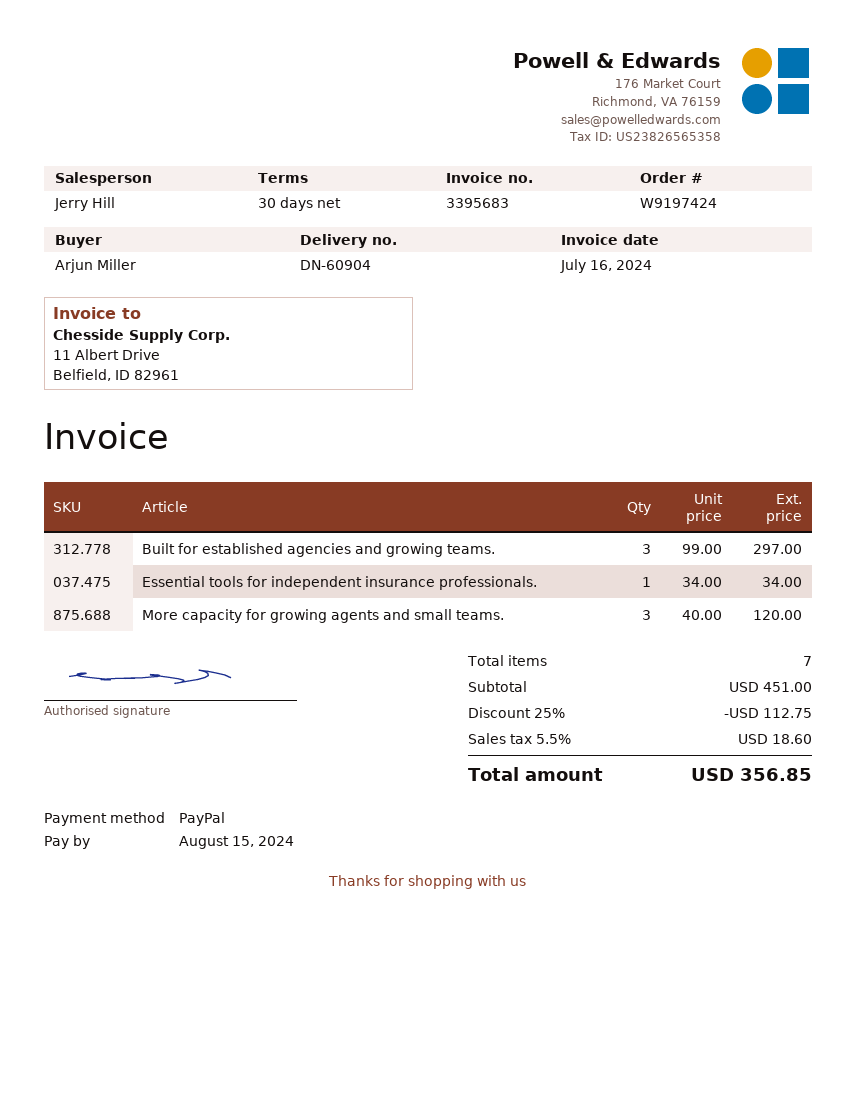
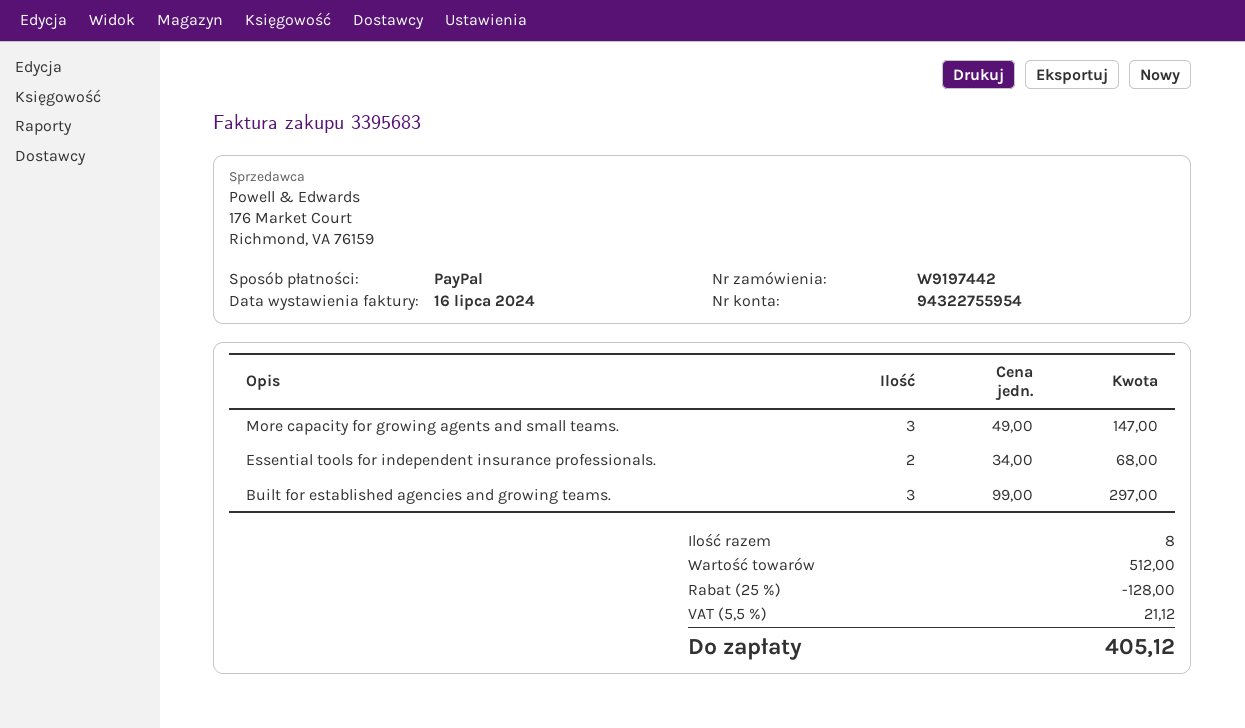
order number: W9197424 -> W9197442
Essential tools for independent insurance professionals.: 1 x 34.00 = 34.00 -> 2 x 34.00 = 68.00
More capacity for growing agents and small teams.: 3 x 40.00 = 120.00 -> 3 x 49.00 = 147.00
total quantity: 7 -> 8
subtotal: 451.00 -> 512.00
discount: 25% = 112.75 -> 25% = 128.00
tax: 5.5% = 18.60 -> 5.5% = 21.12
total: 356.85 -> 405.12

